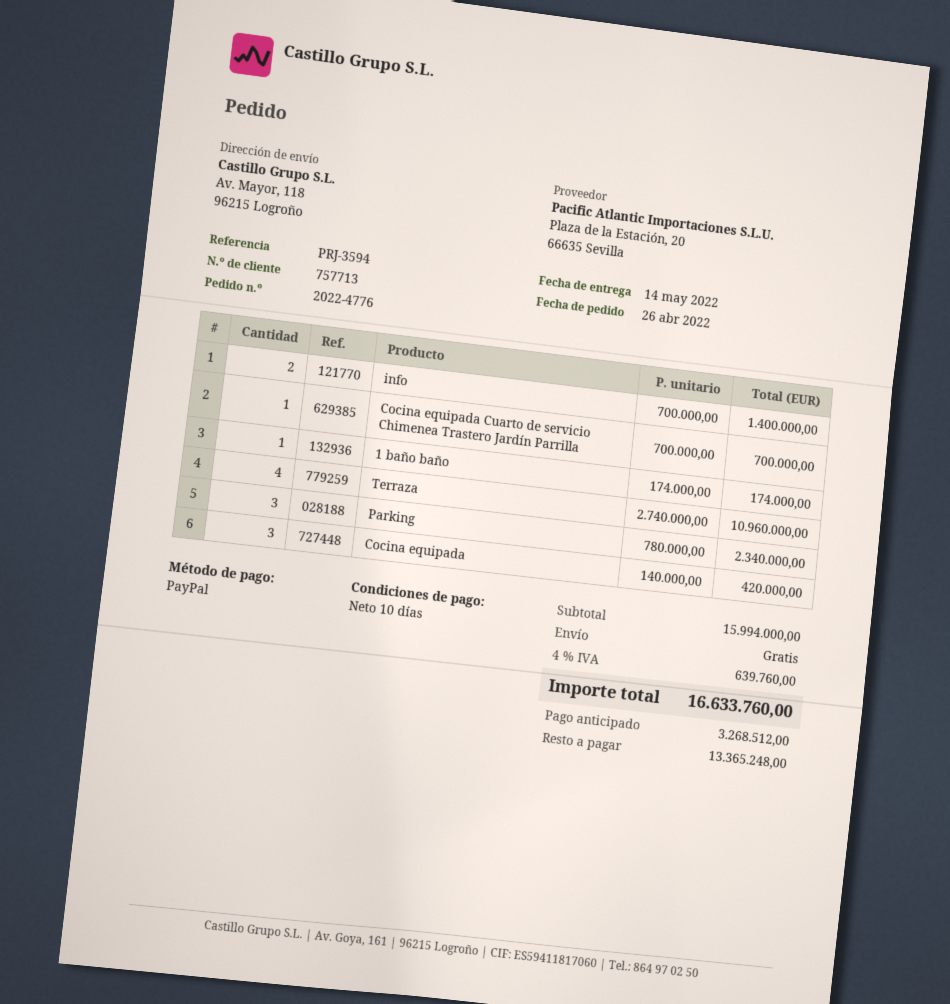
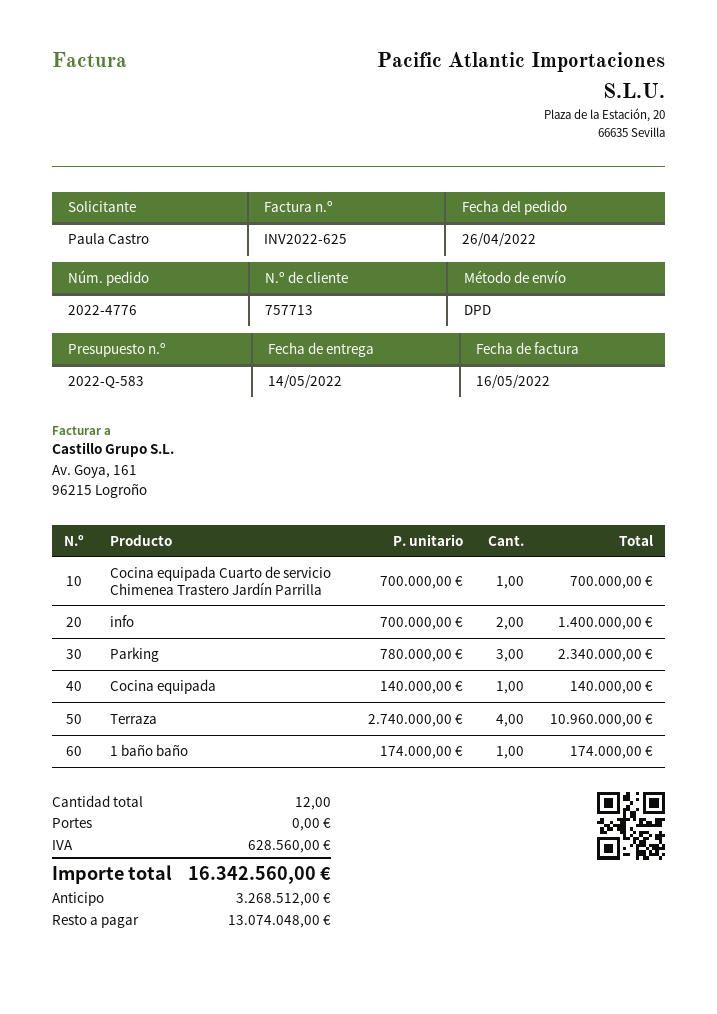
Cocina equipada: 3 x 140000.00 = 420000.00 -> 1 x 140000.00 = 140000.00
tax: 639760.00 -> 628560.00
total: 16633760.00 -> 16342560.00
balance: 13365248.00 -> 13074048.00

